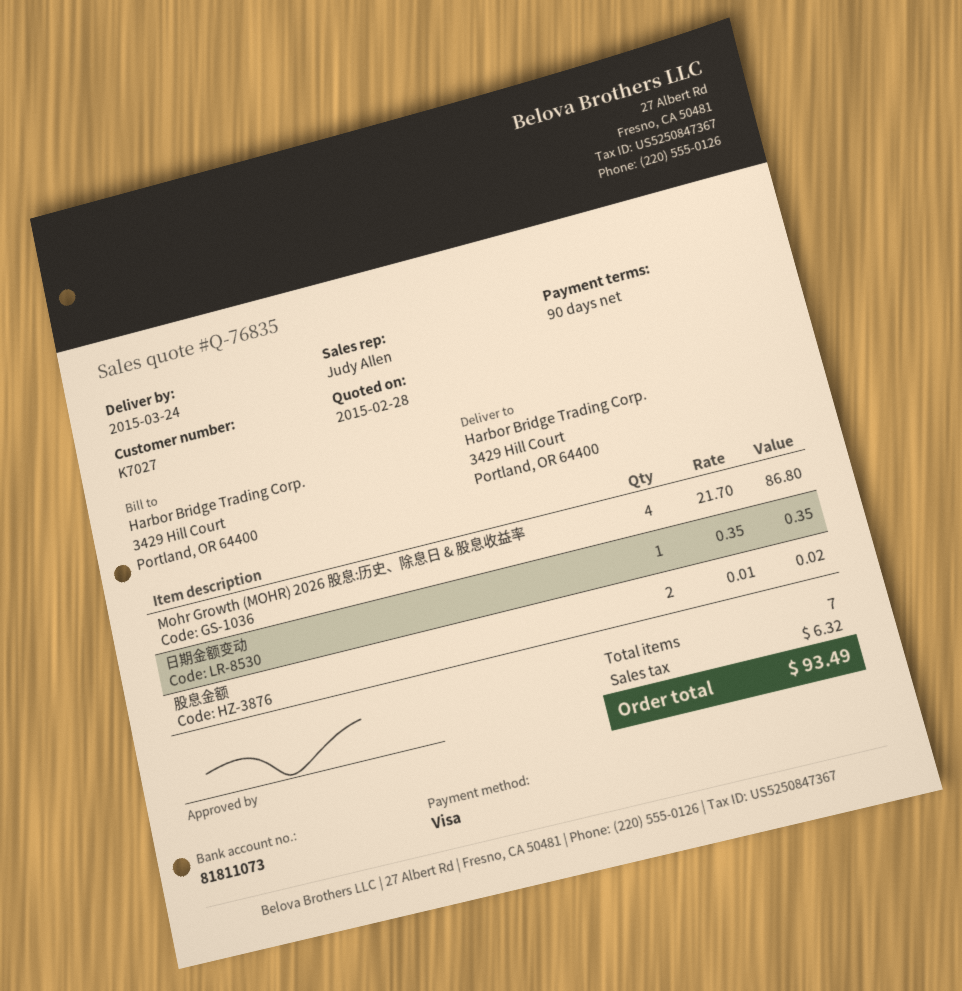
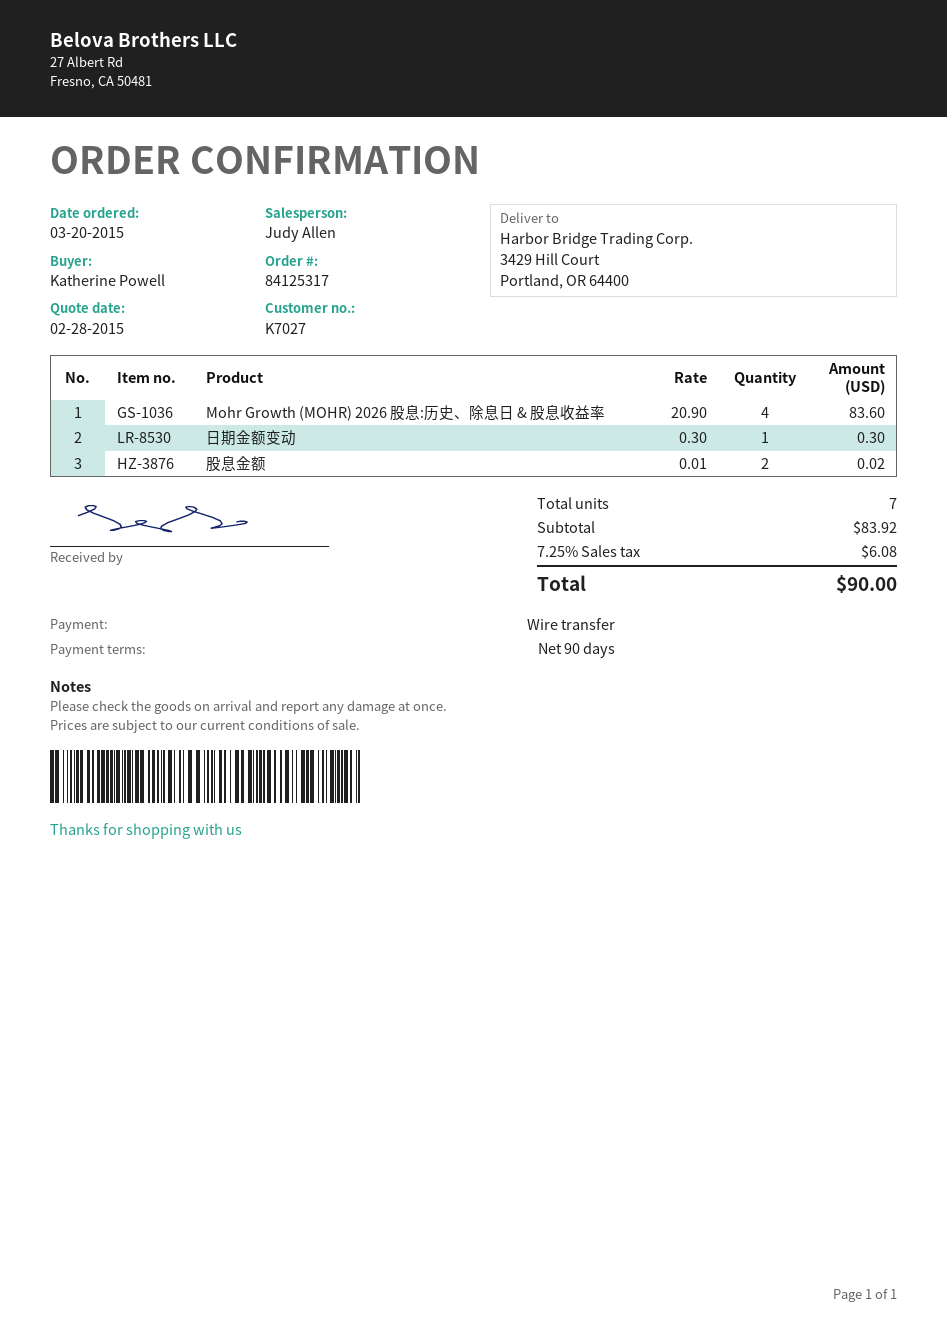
payment method: Visa -> bank transfer
Mohr Growth (MOHR) 2026 股息:历史、除息日 & 股息收益率: 4 x 21.70 = 86.80 -> 4 x 20.90 = 83.60
日期金额变动: 1 x 0.35 = 0.35 -> 1 x 0.30 = 0.30
tax: 6.32 -> 6.08
total: 93.49 -> 90.00

